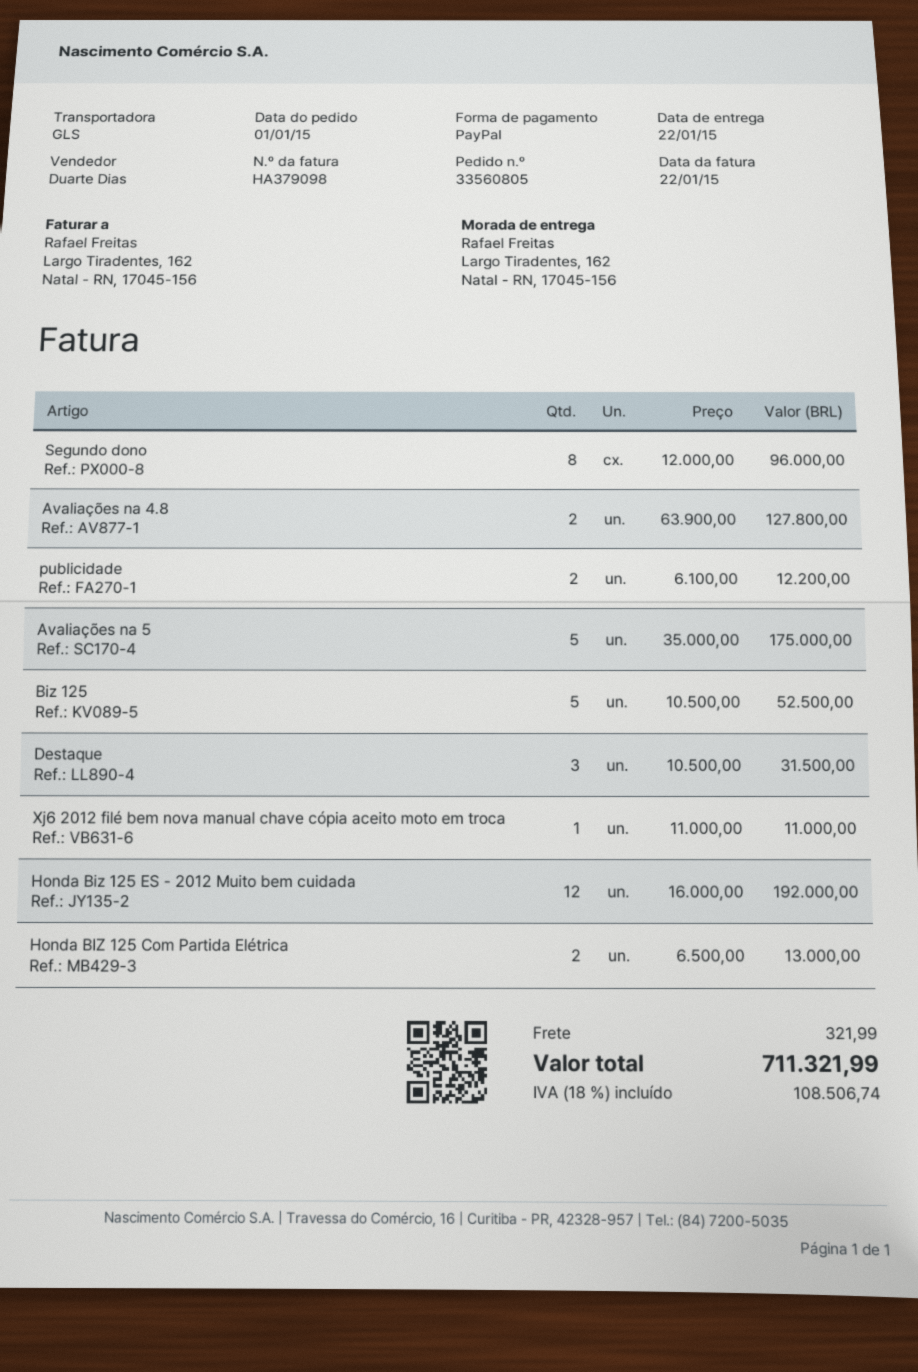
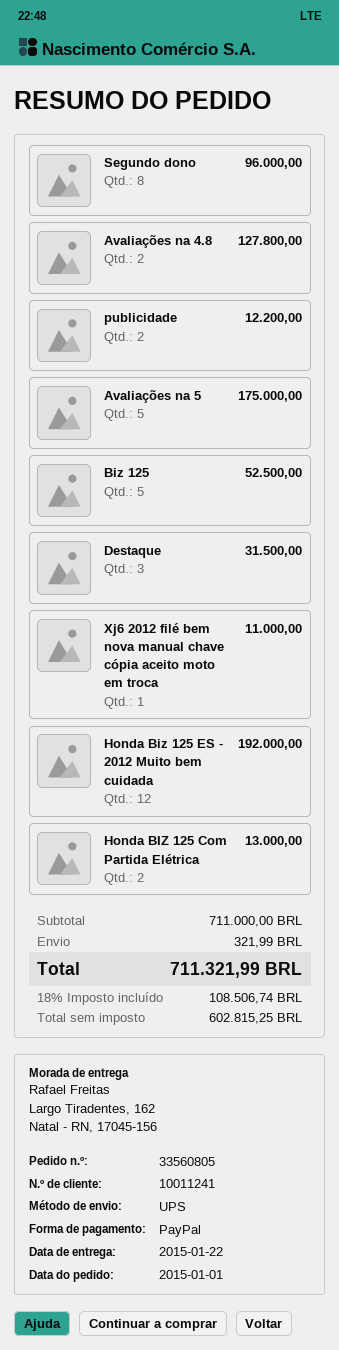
shipping method: GLS -> UPS

